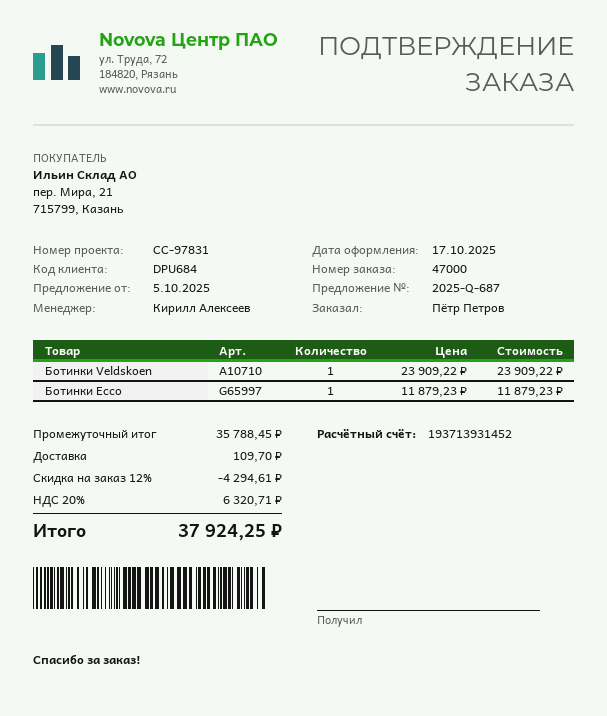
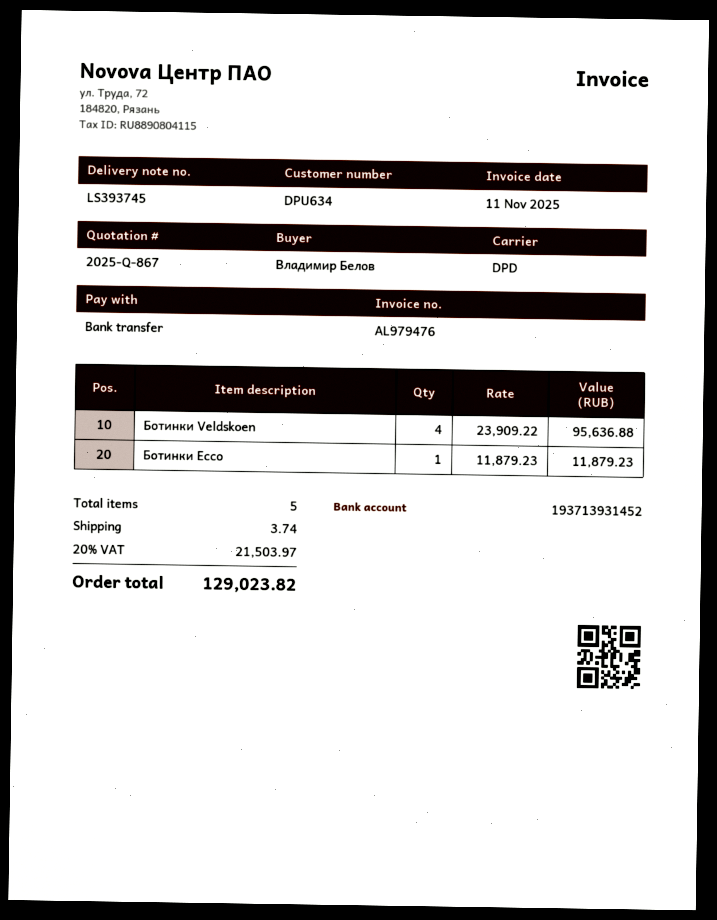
quote number: 2025-Q-687 -> 2025-Q-867
customer number: DPU684 -> DPU634
ordered by: Пётр Петров -> Владимир Белов
Ботинки Veldskoen: 1 x 23909.22 = 23909.22 -> 4 x 23909.22 = 95636.88
discount: 12% = 4294.61 -> none
shipping: 109.70 -> 3.74
tax: 20% = 6320.71 -> 20% = 21503.97
total: 37924.25 -> 129023.82

